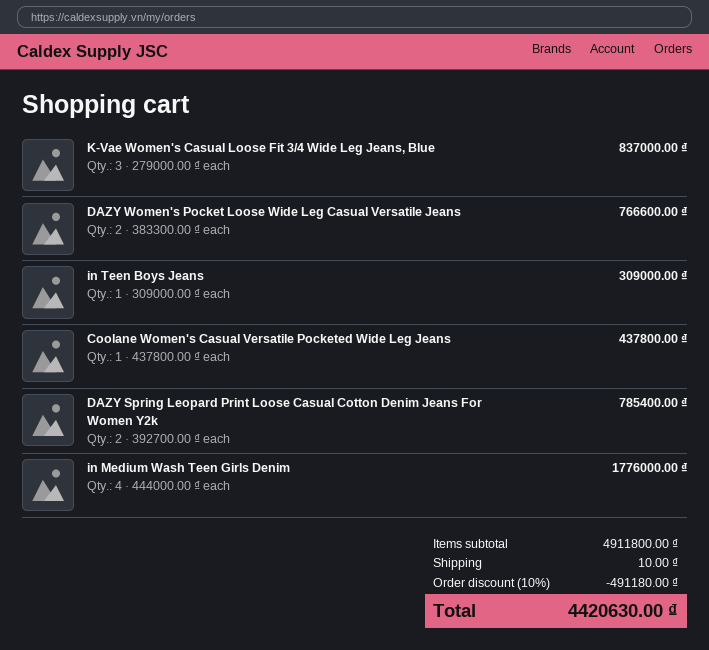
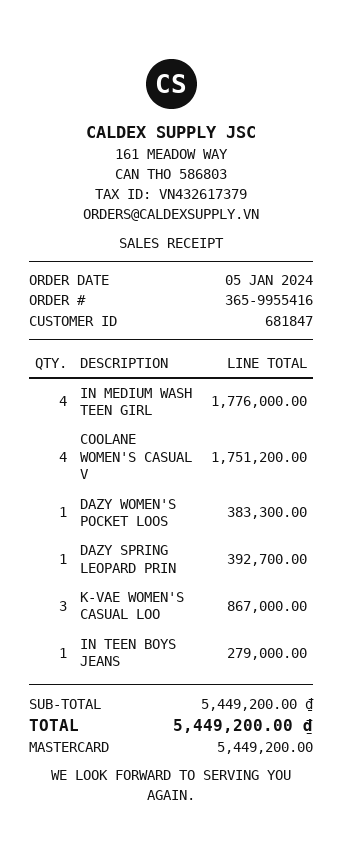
K-Vae Women's Casual Loose Fit 3/4 Wide Leg Jeans, Blue: 3 for 837000.00 -> 3 for 867000.00
DAZY Women's Pocket Loose Wide Leg Casual Versatile Jeans: 2 for 766600.00 -> 1 for 383300.00
in Teen Boys Jeans: 1 for 309000.00 -> 1 for 279000.00
Coolane Women's Casual Versatile Pocketed Wide Leg Jeans: 1 for 437800.00 -> 4 for 1751200.00
DAZY Spring Leopard Print Loose Casual Cotton Denim Jeans For Women Y2k: 2 for 785400.00 -> 1 for 392700.00
subtotal: 4911800.00 -> 5449200.00
discount: 10% = 491180.00 -> none
shipping: 10.00 -> none
total: 4420630.00 -> 5449200.00

